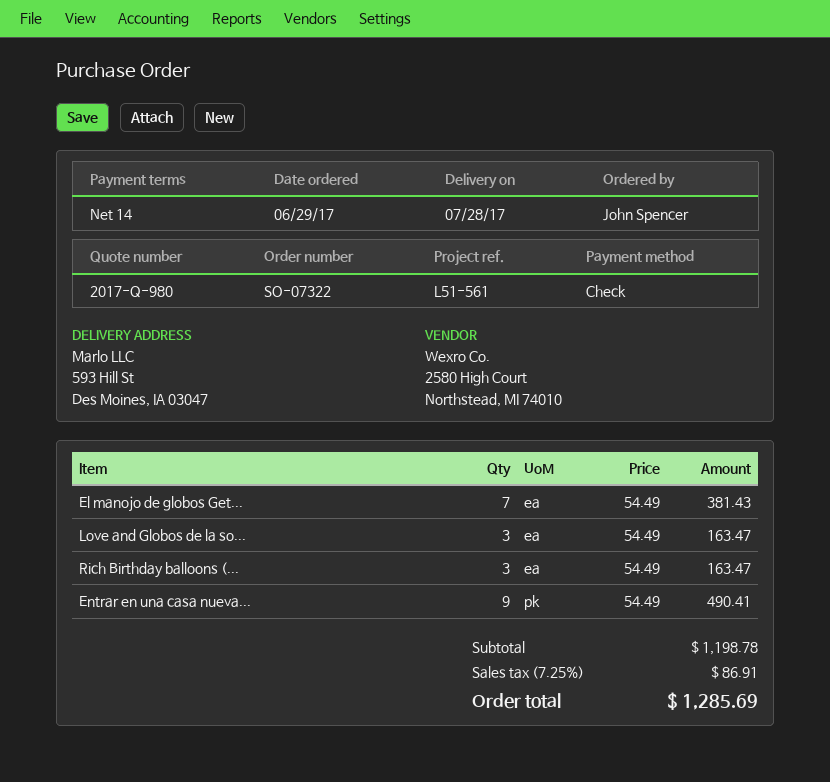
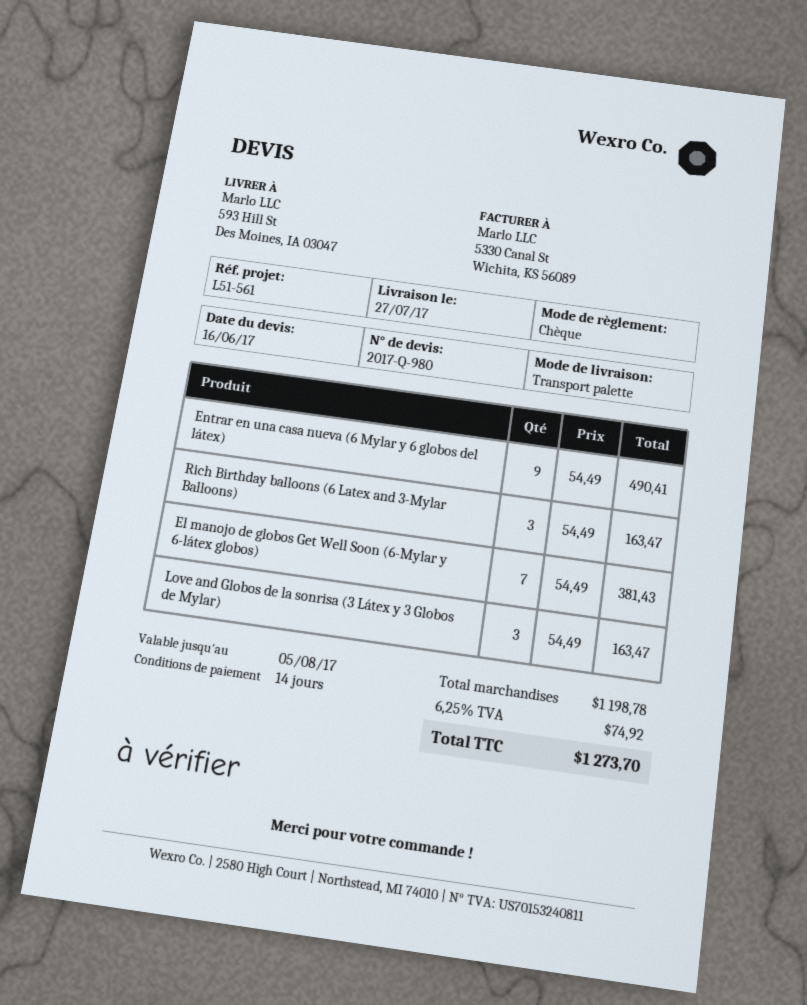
delivery date: 2017-07-28 -> 2017-07-27
tax: 7.25% = 86.91 -> 6.25% = 74.92
total: 1285.69 -> 1273.70

